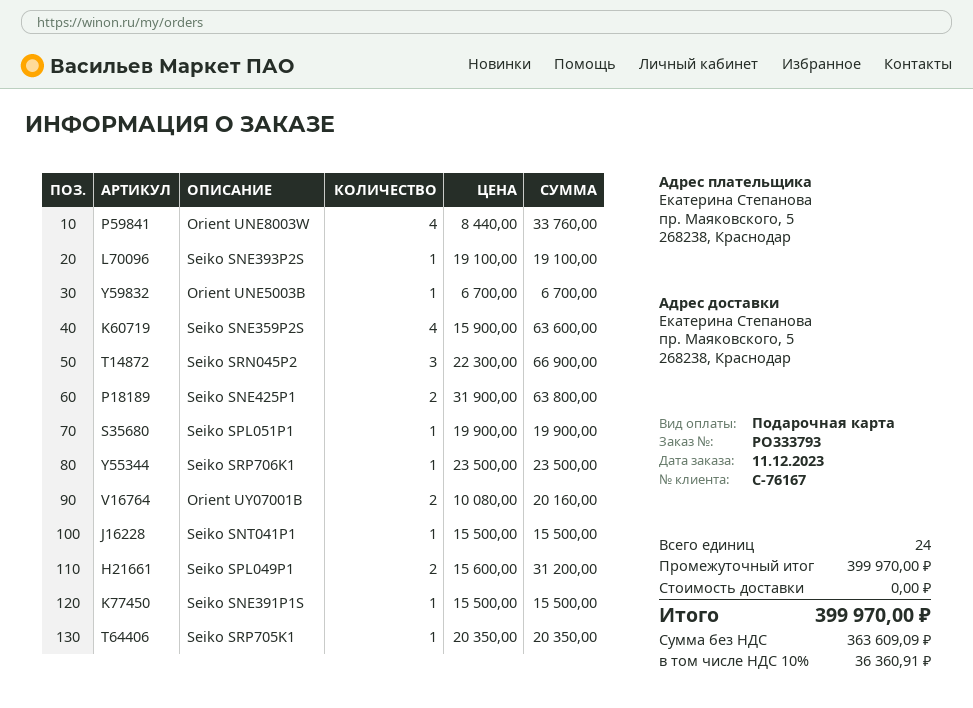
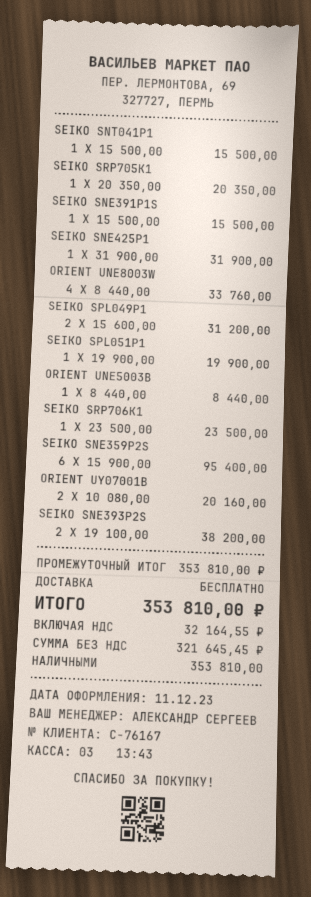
payment method: gift card -> cash
Seiko SNE393P2S: 1 x 19100.00 = 19100.00 -> 2 x 19100.00 = 38200.00
Orient UNE5003B: 1 x 6700.00 = 6700.00 -> 1 x 8440.00 = 8440.00
Seiko SNE359P2S: 4 x 15900.00 = 63600.00 -> 6 x 15900.00 = 95400.00
Seiko SRN045P2: 3 x 22300.00 = 66900.00 -> none
Seiko SNE425P1: 2 x 31900.00 = 63800.00 -> 1 x 31900.00 = 31900.00
subtotal: 399970.00 -> 353810.00
net: 363609.09 -> 321645.45
tax: 36360.91 -> 32164.55
total: 399970.00 -> 353810.00

